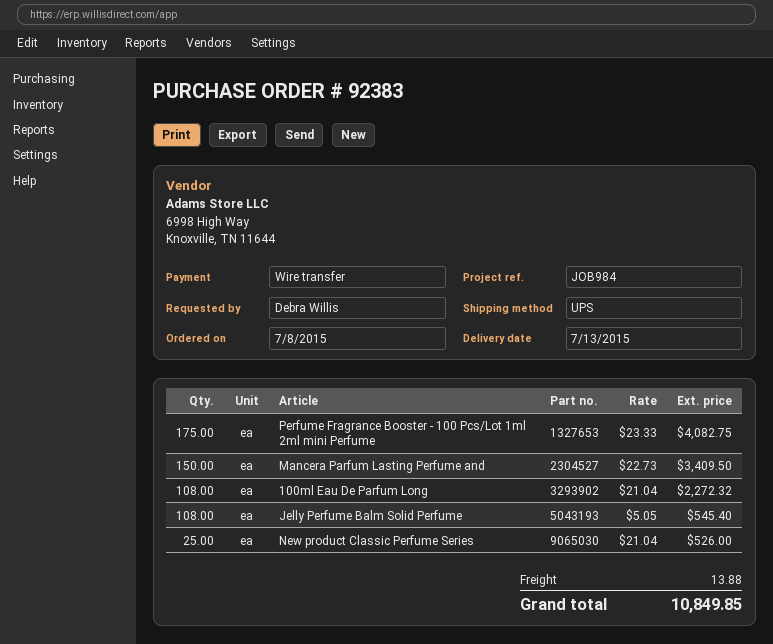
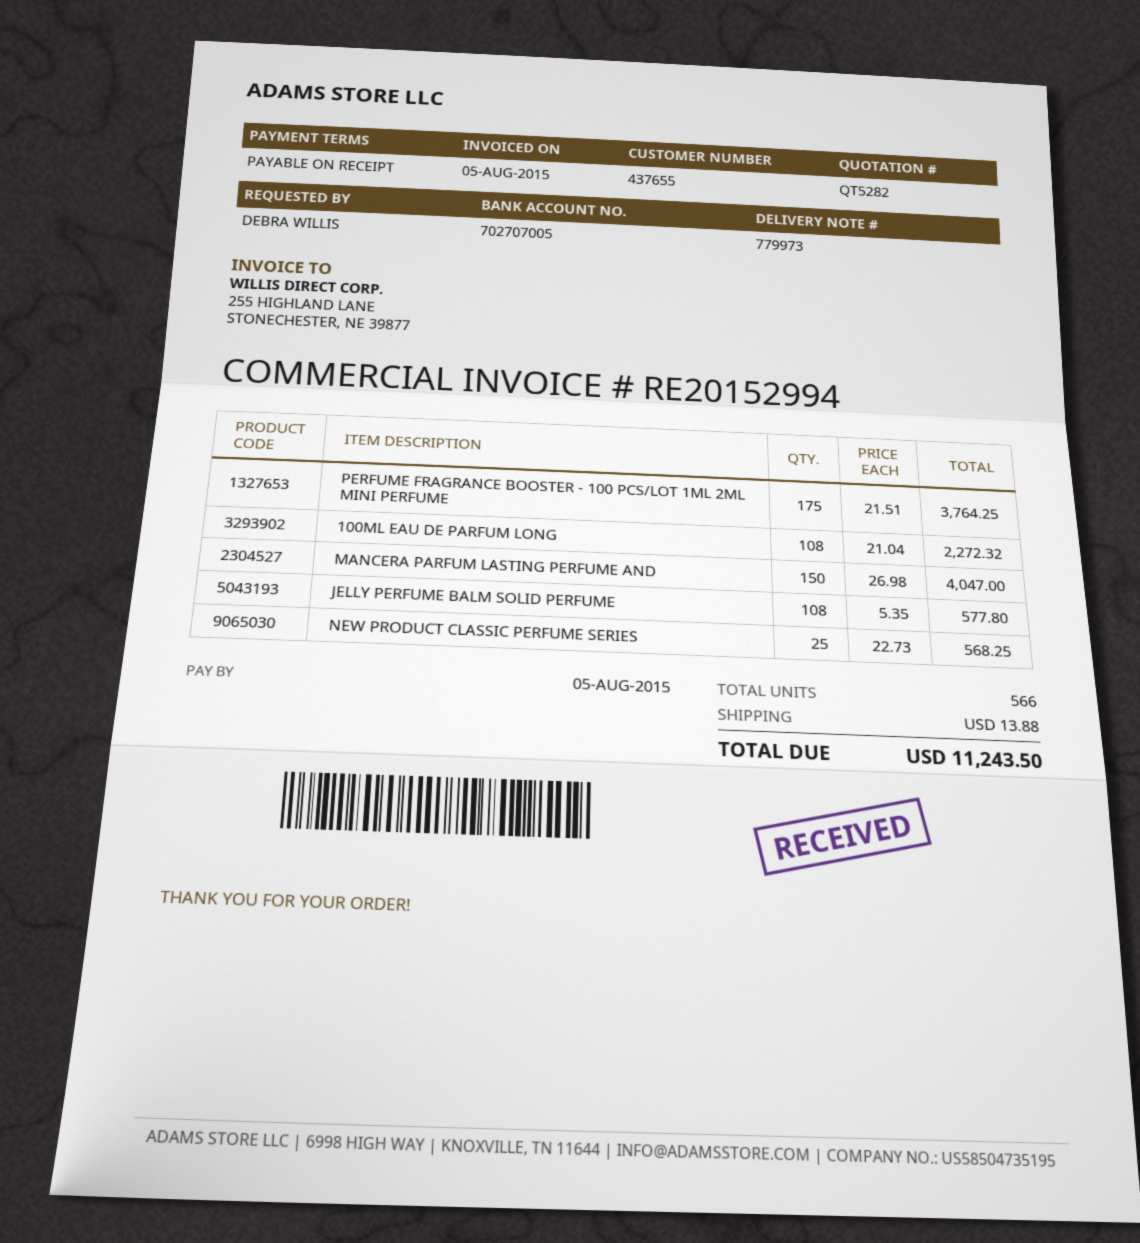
Perfume Fragrance Booster - 100 Pcs/Lot 1ml 2ml mini Perfume: 175 x 23.33 = 4082.75 -> 175 x 21.51 = 3764.25
Mancera Parfum Lasting Perfume and: 150 x 22.73 = 3409.50 -> 150 x 26.98 = 4047.00
Jelly Perfume Balm Solid Perfume: 108 x 5.05 = 545.40 -> 108 x 5.35 = 577.80
New product Classic Perfume Series: 25 x 21.04 = 526.00 -> 25 x 22.73 = 568.25
total: 10849.85 -> 11243.50

